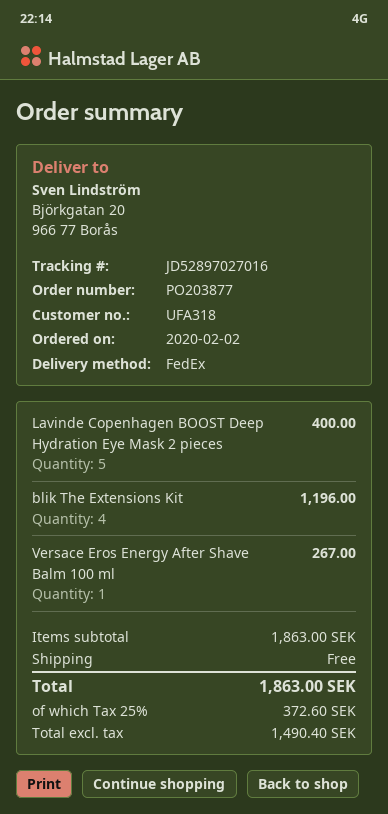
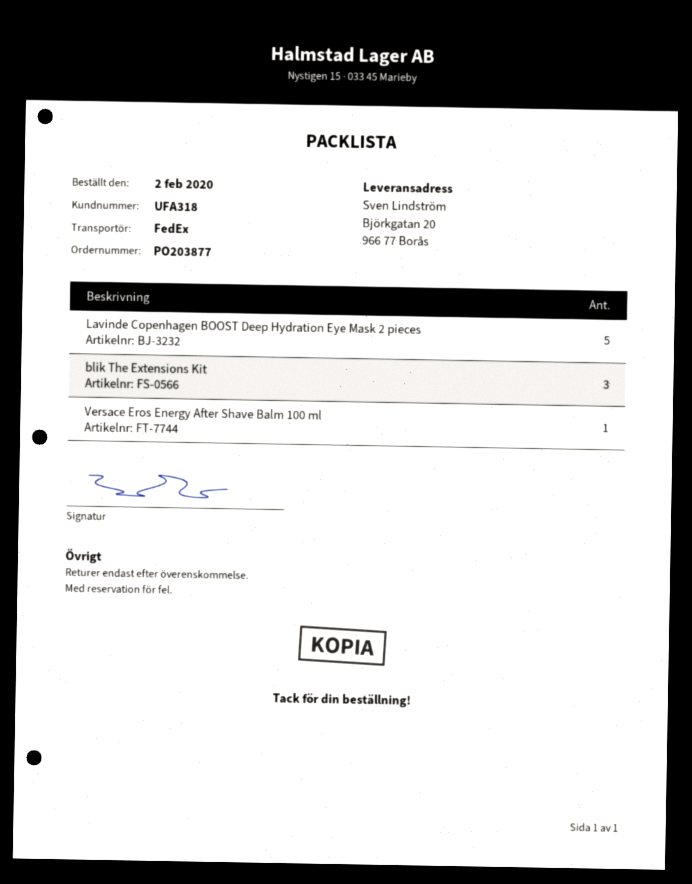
blik The Extensions Kit: 4 -> 3

